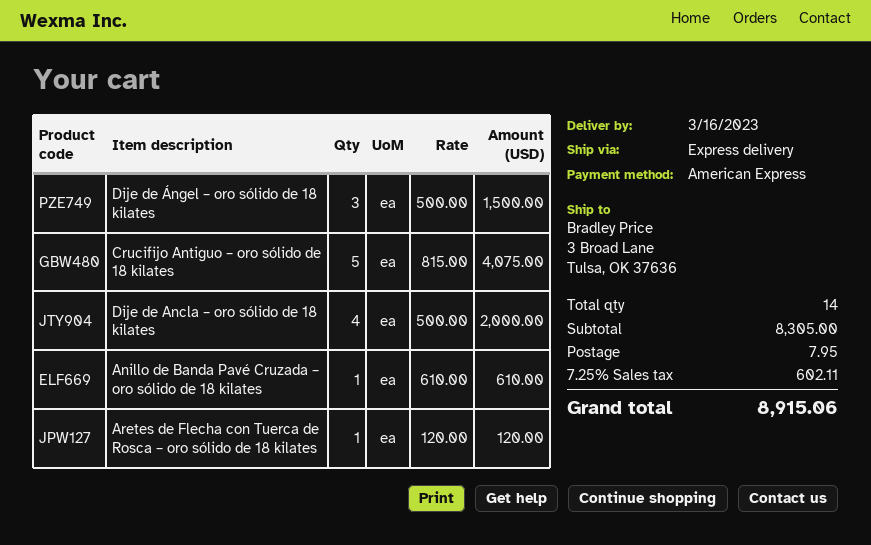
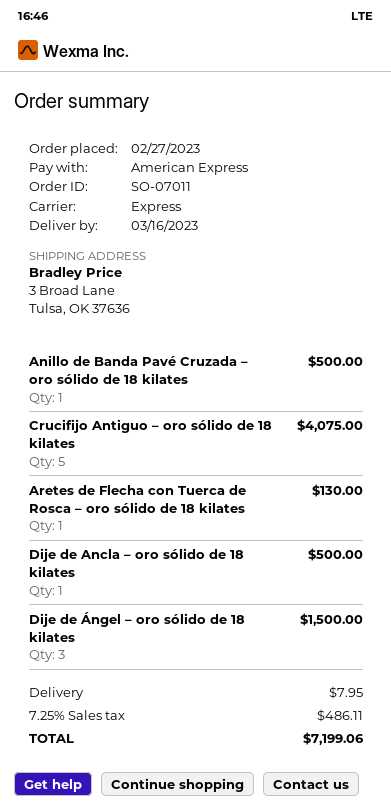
Dije de Ancla – oro sólido de 18 kilates: 4 for 2000.00 -> 1 for 500.00
Anillo de Banda Pavé Cruzada – oro sólido de 18 kilates: 1 for 610.00 -> 1 for 500.00
Aretes de Flecha con Tuerca de Rosca – oro sólido de 18 kilates: 1 for 120.00 -> 1 for 130.00
tax: 7.25% = 602.11 -> 7.25% = 486.11
total: 8915.06 -> 7199.06

